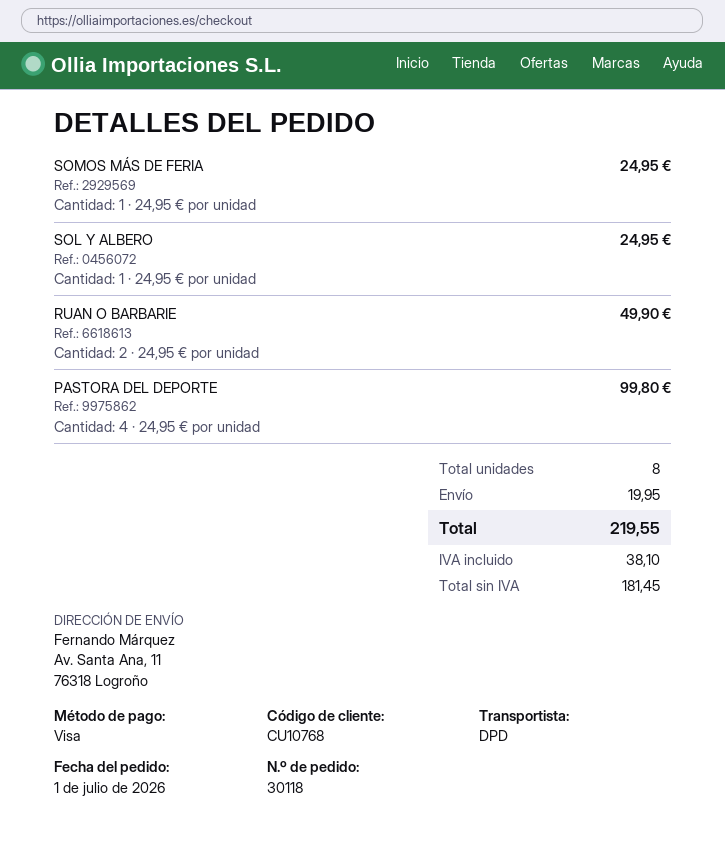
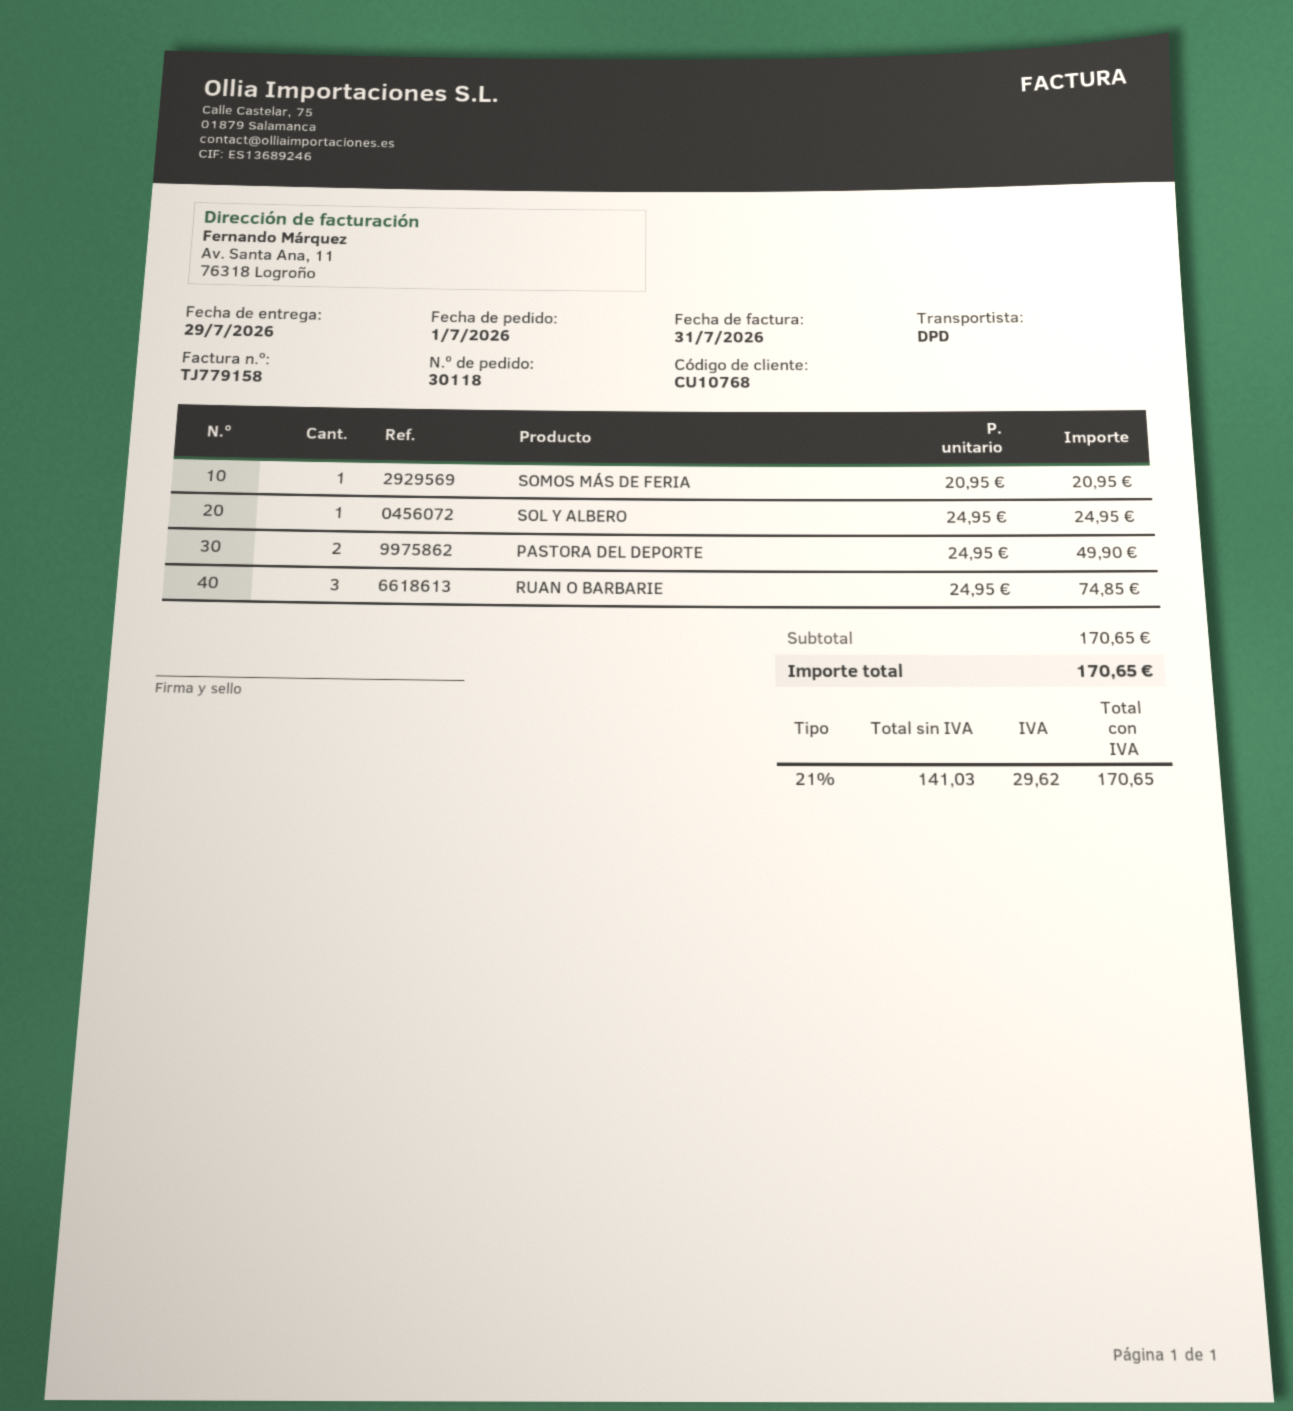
SOMOS MÁS DE FERIA: 1 x 24.95 = 24.95 -> 1 x 20.95 = 20.95
RUAN O BARBARIE: 2 x 24.95 = 49.90 -> 3 x 24.95 = 74.85
PASTORA DEL DEPORTE: 4 x 24.95 = 99.80 -> 2 x 24.95 = 49.90
shipping: 19.95 -> none
net: 181.45 -> 141.03
tax: 38.10 -> 29.62
total: 219.55 -> 170.65

